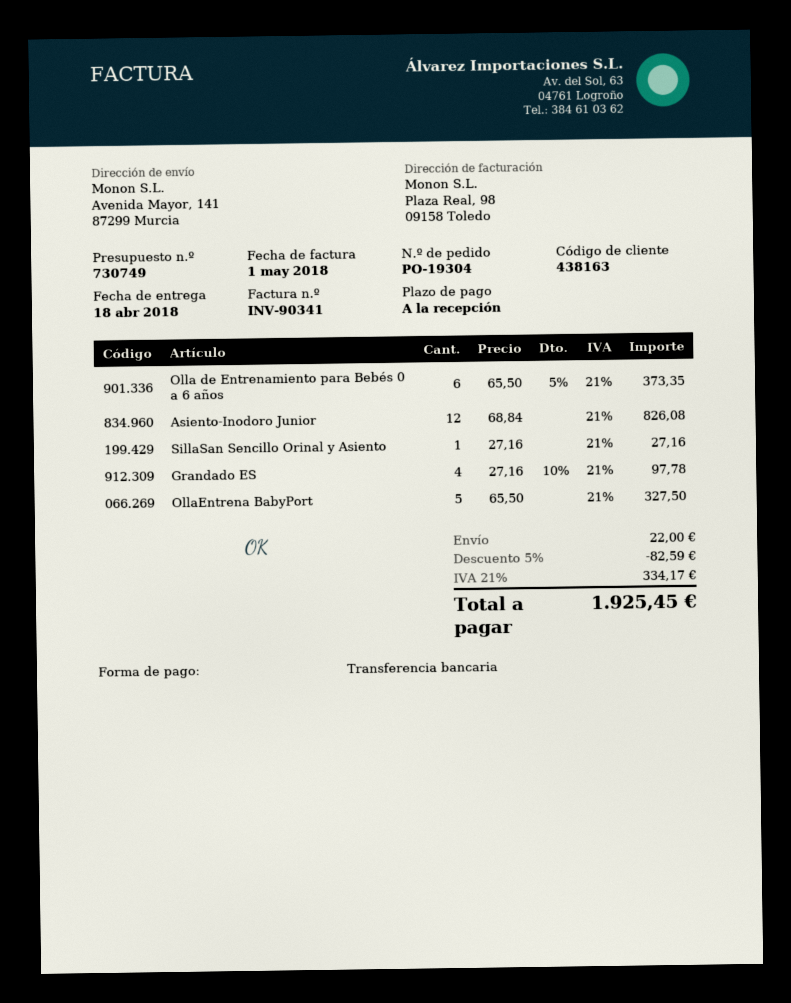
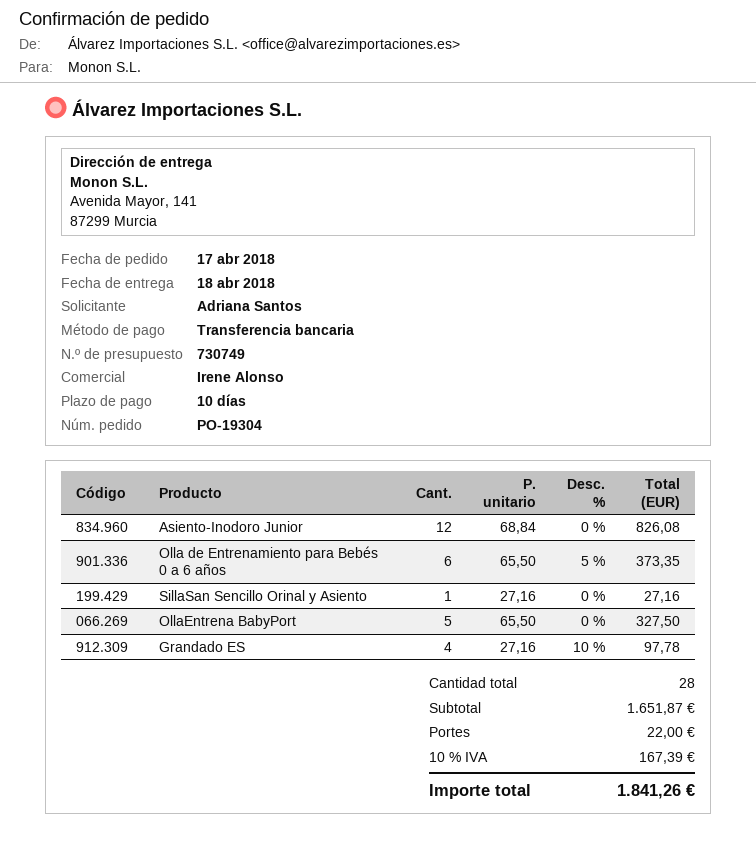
payment terms: on receipt -> 10 days
discount: 5% = 82.59 -> none
tax: 21% = 334.17 -> 10% = 167.39
total: 1925.45 -> 1841.26

